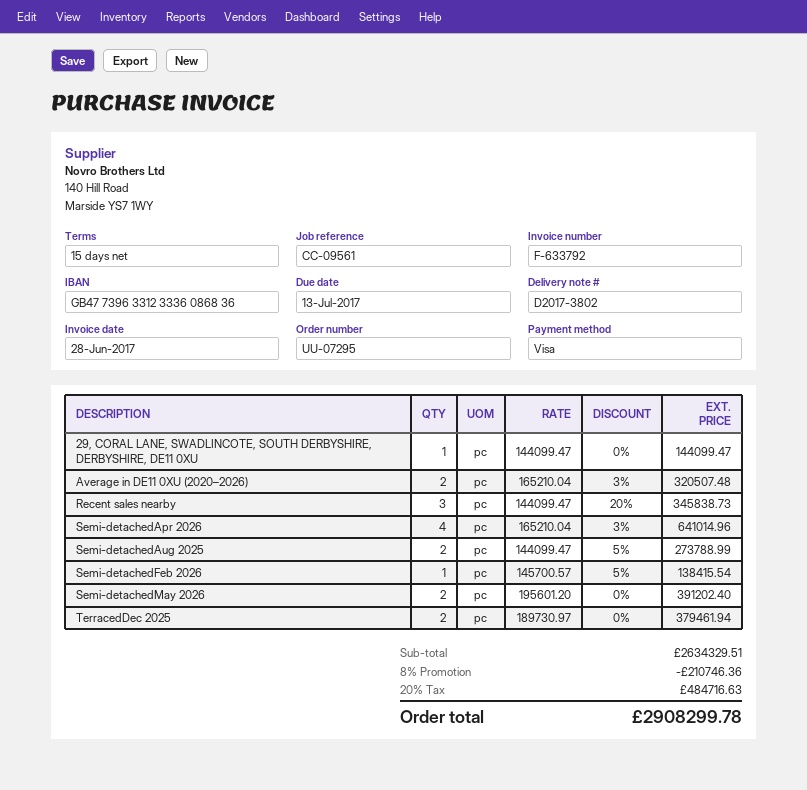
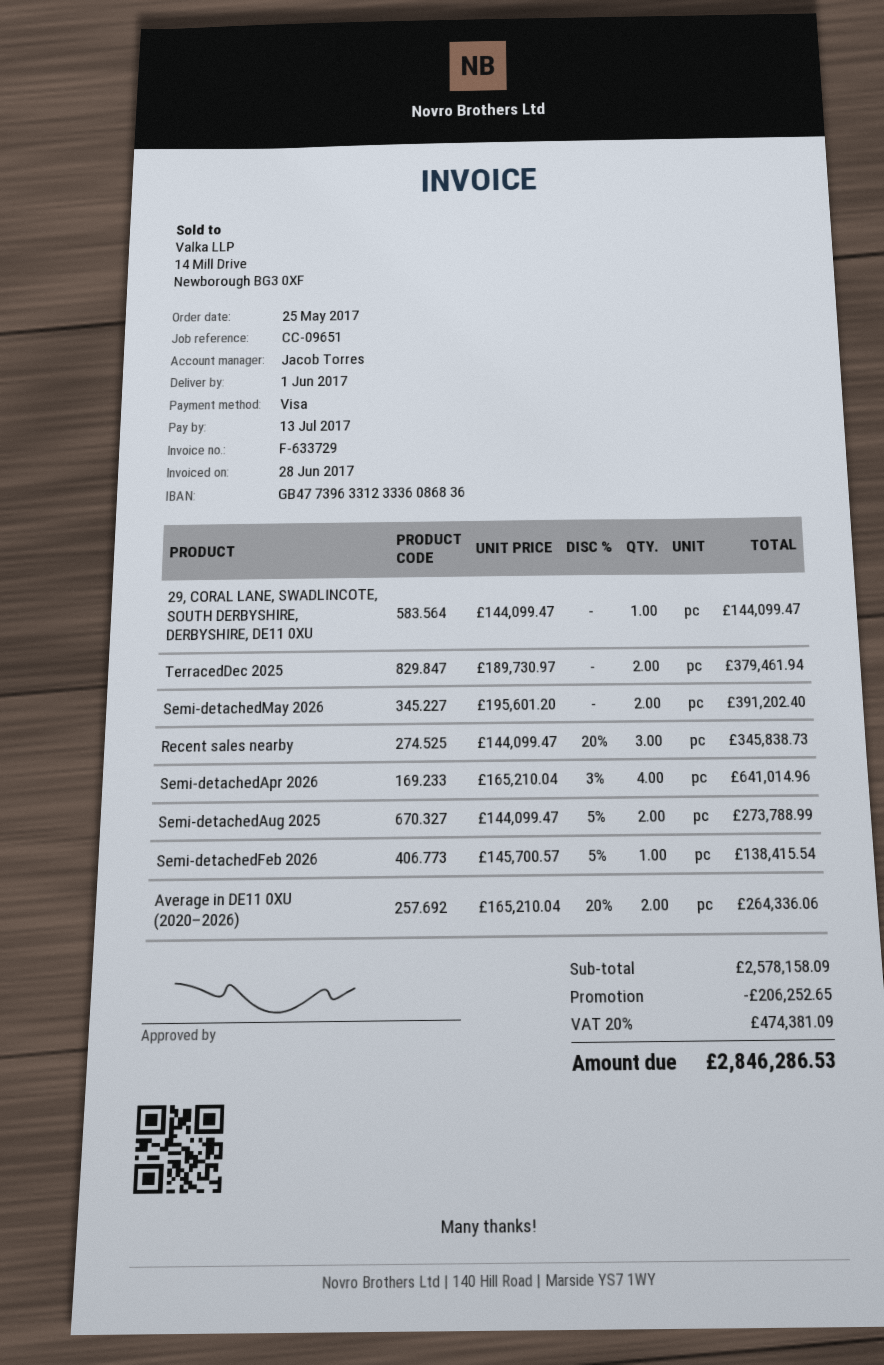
invoice number: F-633792 -> F-633729
reference: CC-09561 -> CC-09651
Average in DE11 0XU (2020–2026): 2 x 165210.04 - 3% = 320507.48 -> 2 x 165210.04 - 20% = 264336.06
subtotal: 2634329.51 -> 2578158.09
discount: 210746.36 -> 206252.65
tax: 20% = 484716.63 -> 20% = 474381.09
total: 2908299.78 -> 2846286.53

